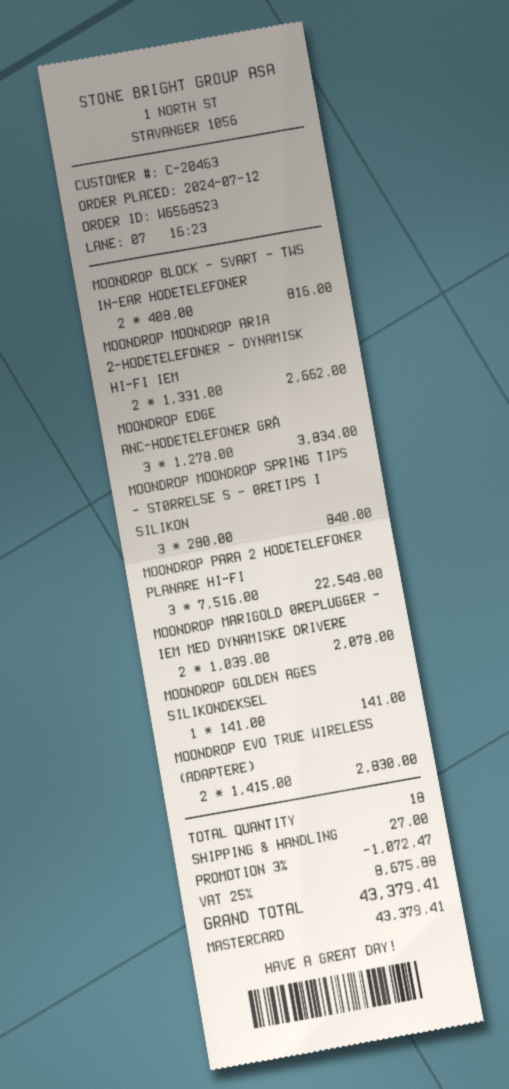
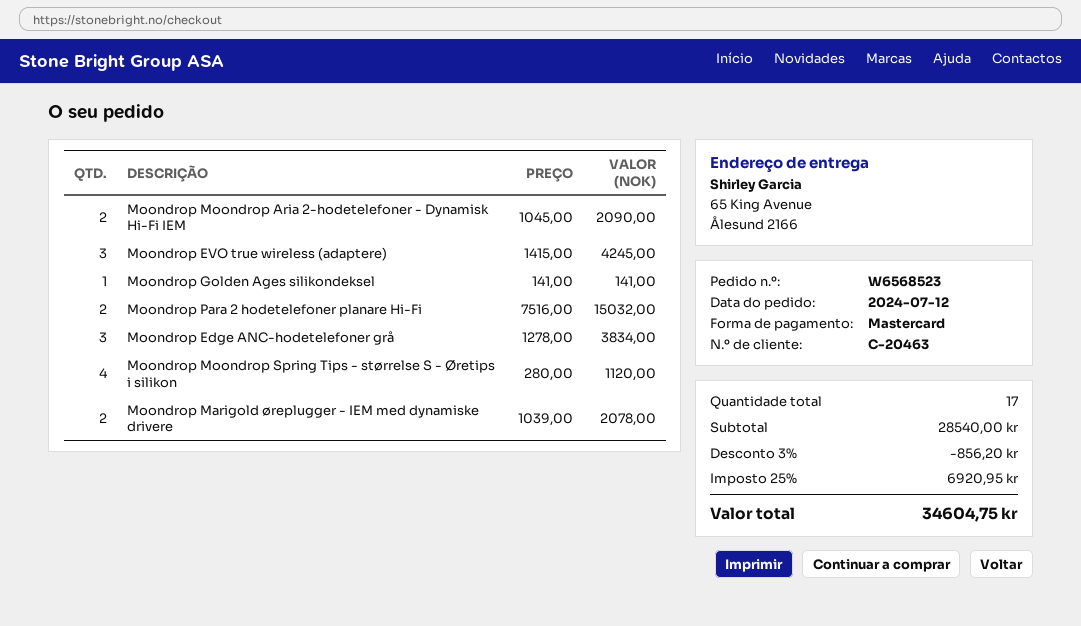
MOONDROP BLOCK - SVART - TWS IN-EAR HODETELEFONER: 2 x 408.00 = 816.00 -> none
MOONDROP MOONDROP ARIA 2-HODETELEFONER - DYNAMISK HI-FI IEM: 2 x 1331.00 = 2662.00 -> 2 x 1045.00 = 2090.00
MOONDROP MOONDROP SPRING TIPS - STØRRELSE S - ØRETIPS I SILIKON: 3 x 280.00 = 840.00 -> 4 x 280.00 = 1120.00
MOONDROP PARA 2 HODETELEFONER PLANARE HI-FI: 3 x 7516.00 = 22548.00 -> 2 x 7516.00 = 15032.00
MOONDROP EVO TRUE WIRELESS (ADAPTERE): 2 x 1415.00 = 2830.00 -> 3 x 1415.00 = 4245.00
total quantity: 18 -> 17
discount: 3% = 1072.47 -> 3% = 856.20
shipping: 27.00 -> none
tax: 25% = 8675.88 -> 25% = 6920.95
total: 43379.41 -> 34604.75

